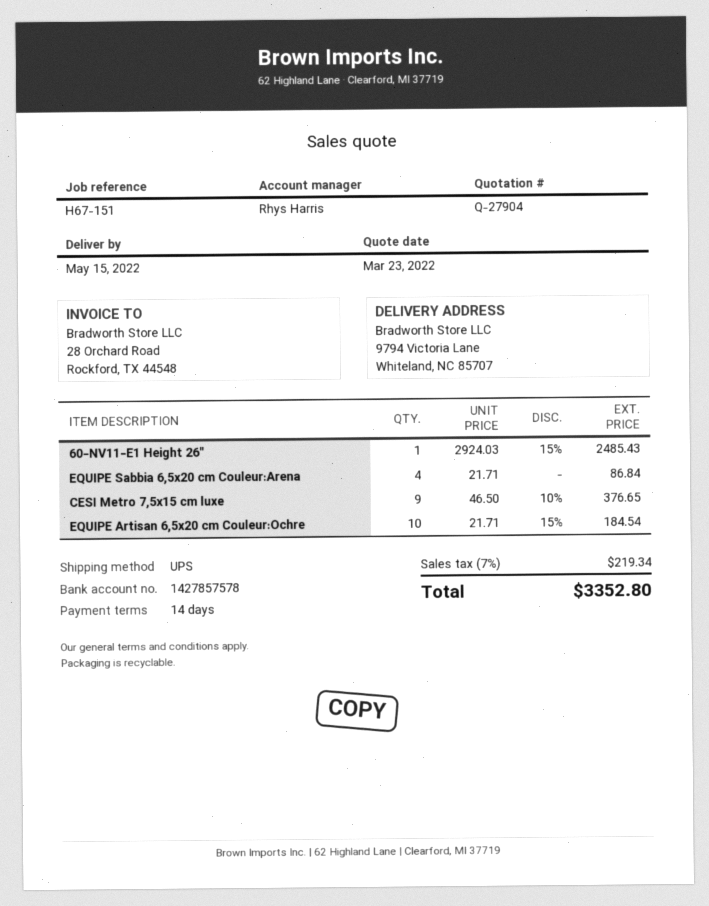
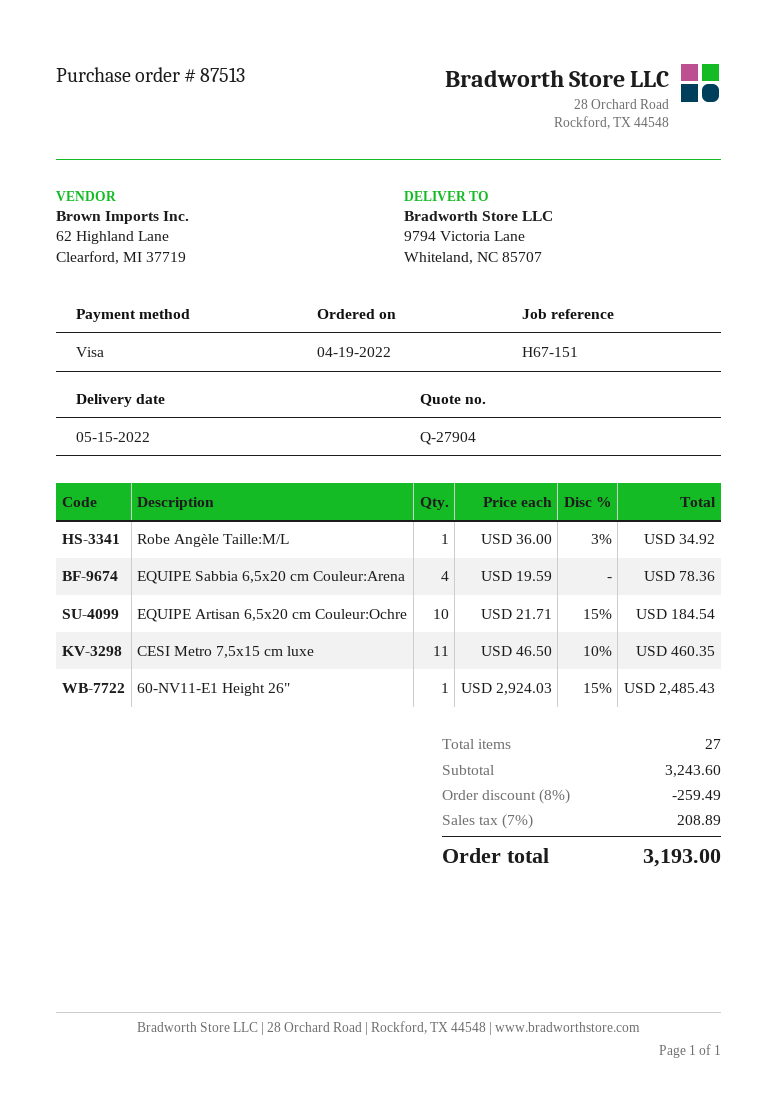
EQUIPE Sabbia 6,5x20 cm Couleur:Arena: 4 x 21.71 = 86.84 -> 4 x 19.59 = 78.36
CESI Metro 7,5x15 cm luxe: 9 x 46.50 - 10% = 376.65 -> 11 x 46.50 - 10% = 460.35
Robe Angèle Taille:M/L: none -> 1 x 36.00 - 3% = 34.92
discount: none -> 8% = 259.49
tax: 7% = 219.34 -> 7% = 208.89
total: 3352.80 -> 3193.00

